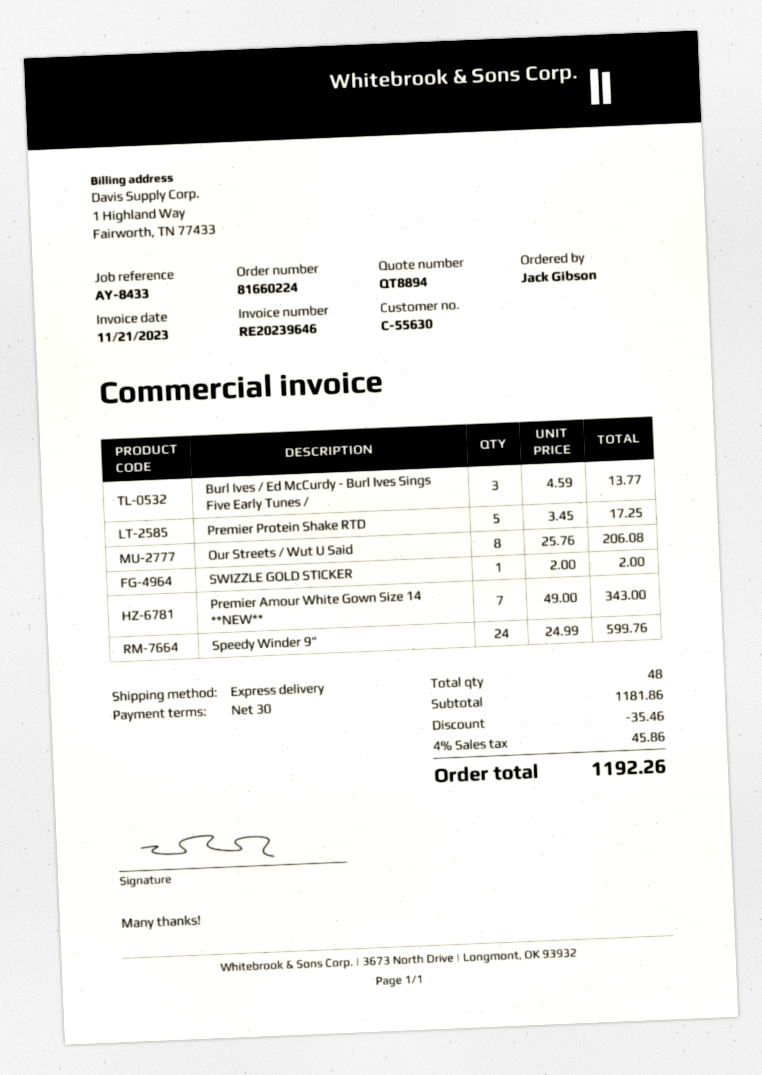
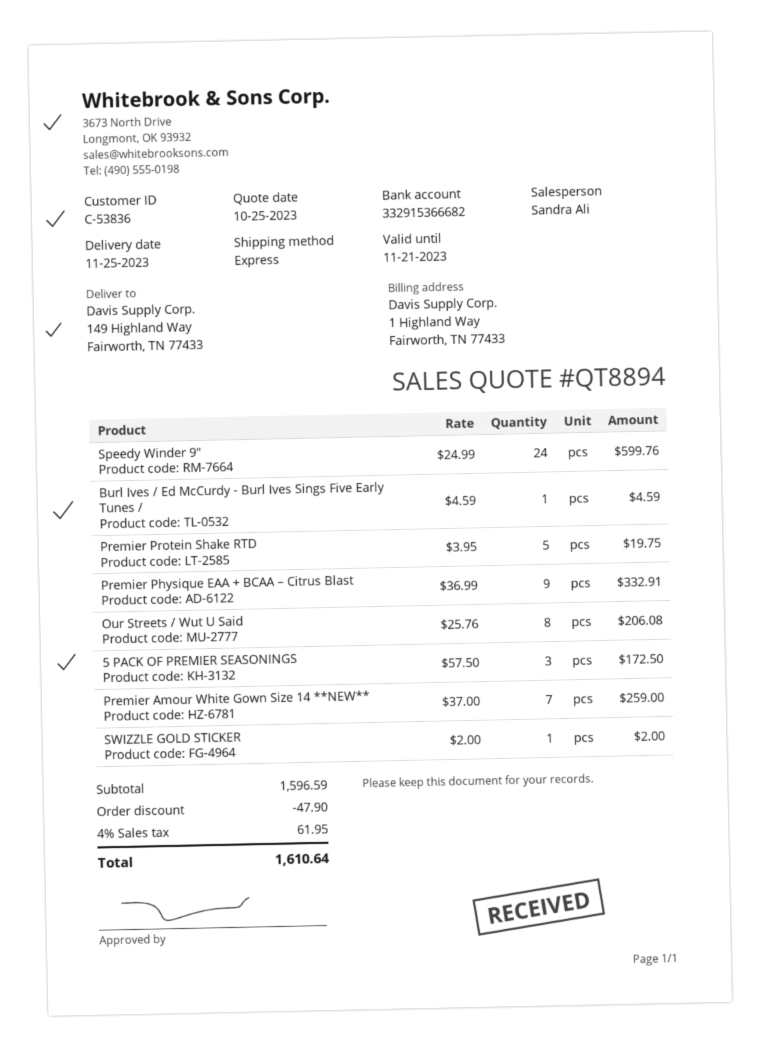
customer number: C-55630 -> C-53836
Burl Ives / Ed McCurdy - Burl Ives Sings Five Early Tunes /: 3 x 4.59 = 13.77 -> 1 x 4.59 = 4.59
Premier Protein Shake RTD: 5 x 3.45 = 17.25 -> 5 x 3.95 = 19.75
Premier Amour White Gown Size 14 **NEW**: 7 x 49.00 = 343.00 -> 7 x 37.00 = 259.00
Premier Physique EAA + BCAA – Citrus Blast: none -> 9 x 36.99 = 332.91
5 PACK OF PREMIER SEASONINGS: none -> 3 x 57.50 = 172.50
subtotal: 1181.86 -> 1596.59
discount: 35.46 -> 47.90
tax: 4% = 45.86 -> 4% = 61.95
total: 1192.26 -> 1610.64

